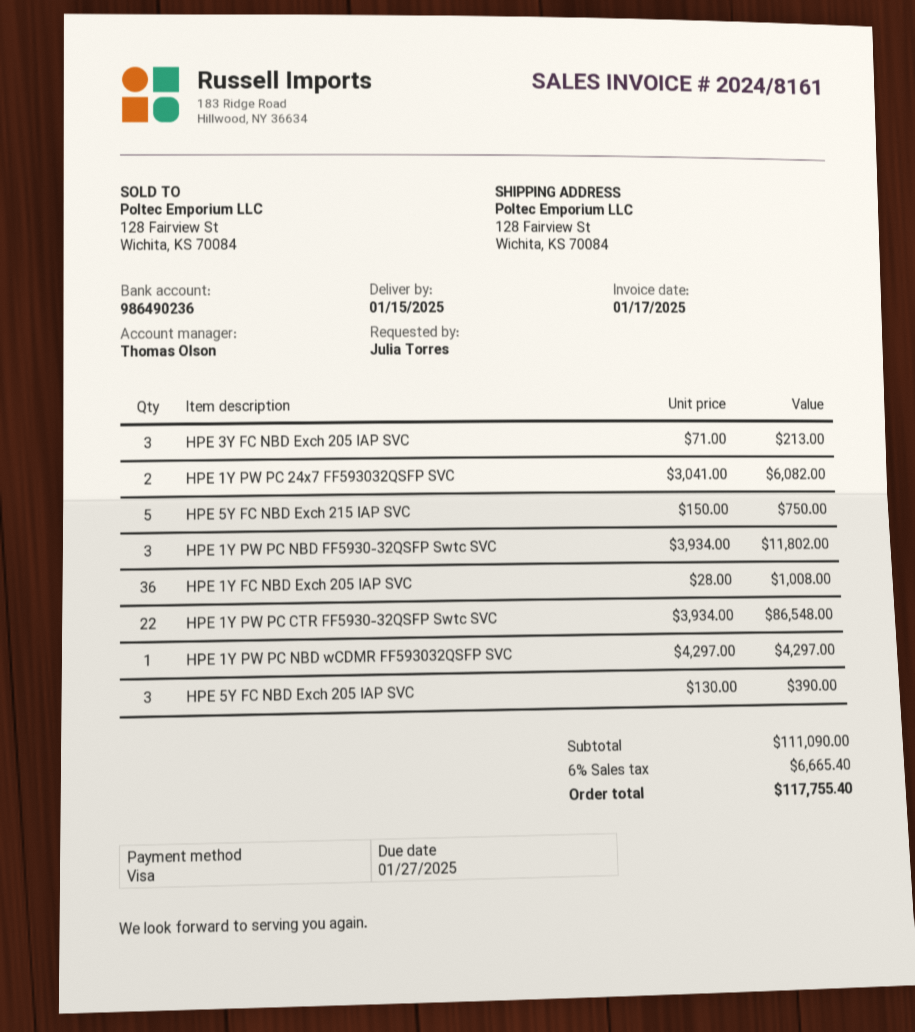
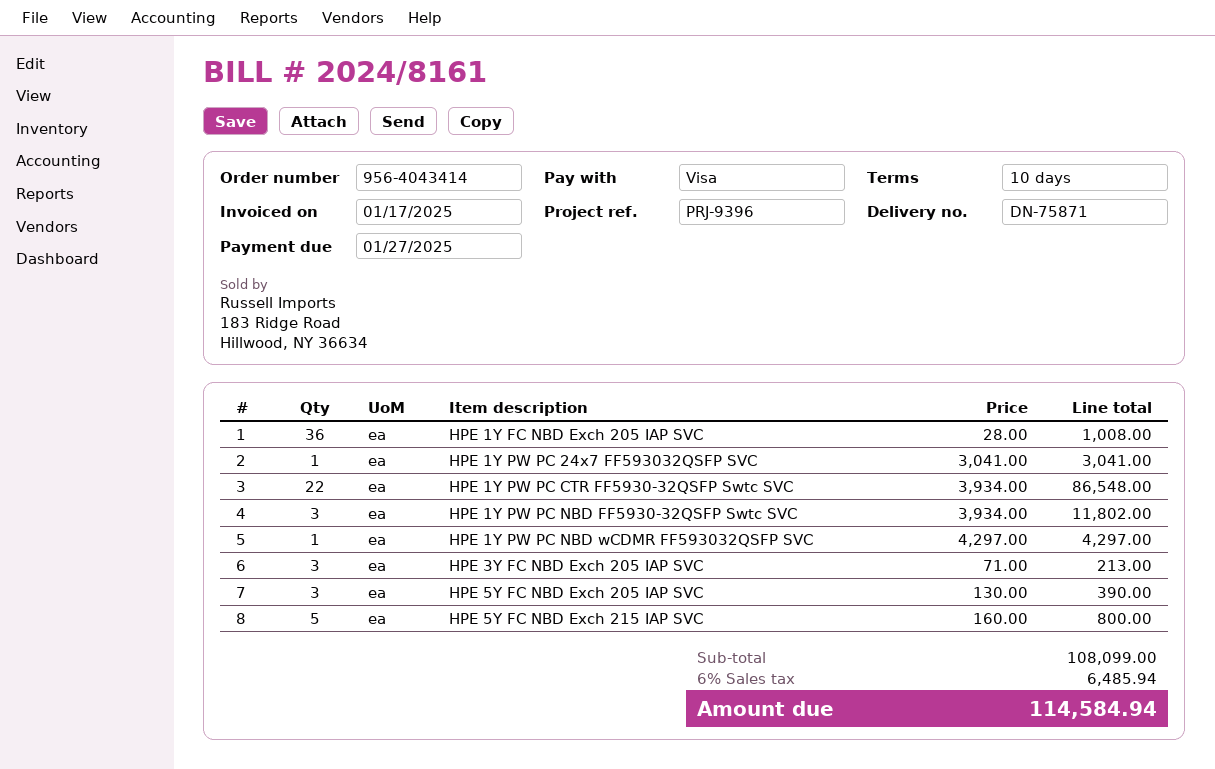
HPE 1Y PW PC 24x7 FF593032QSFP SVC: 2 x 3041.00 = 6082.00 -> 1 x 3041.00 = 3041.00
HPE 5Y FC NBD Exch 215 IAP SVC: 5 x 150.00 = 750.00 -> 5 x 160.00 = 800.00
subtotal: 111090.00 -> 108099.00
tax: 6% = 6665.40 -> 6% = 6485.94
total: 117755.40 -> 114584.94

